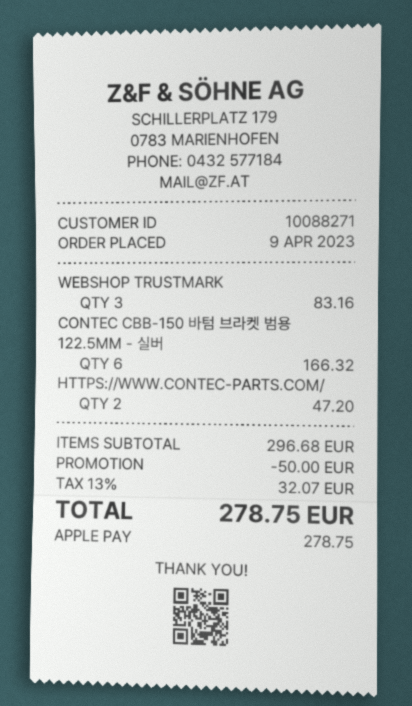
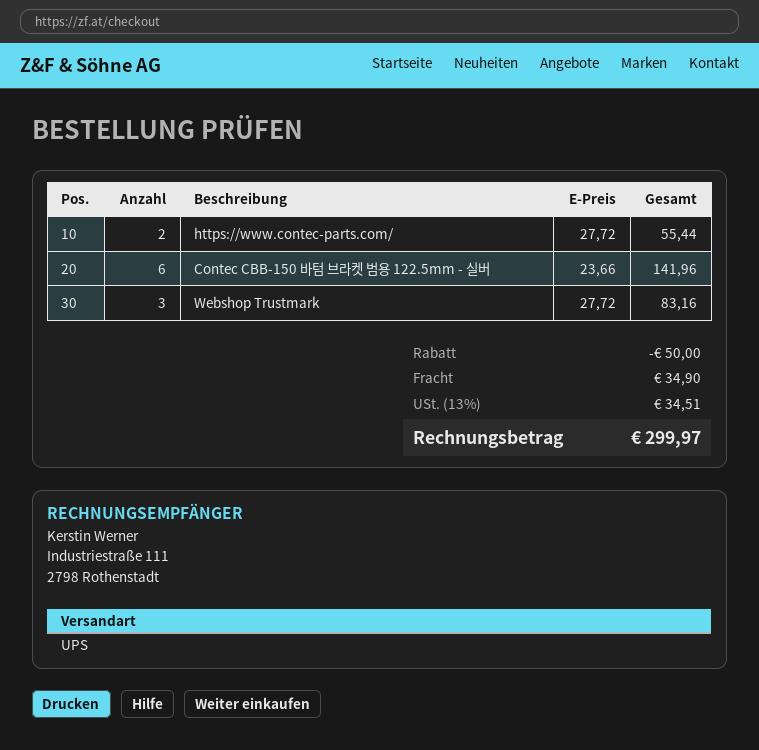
CONTEC CBB-150 바텀 브라켓 범용 122.5MM - 실버: 6 for 166.32 -> 6 for 141.96
HTTPS://WWW.CONTEC-PARTS.COM/: 2 for 47.20 -> 2 for 55.44
shipping: none -> 34.90
tax: 13% = 32.07 -> 13% = 34.51
total: 278.75 -> 299.97

